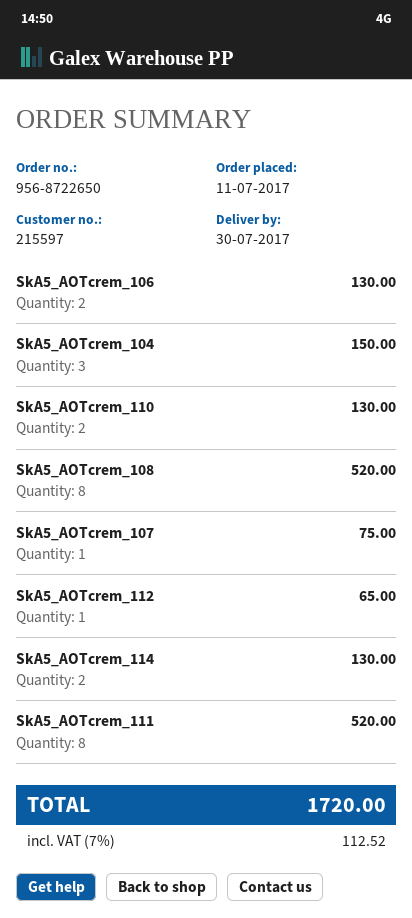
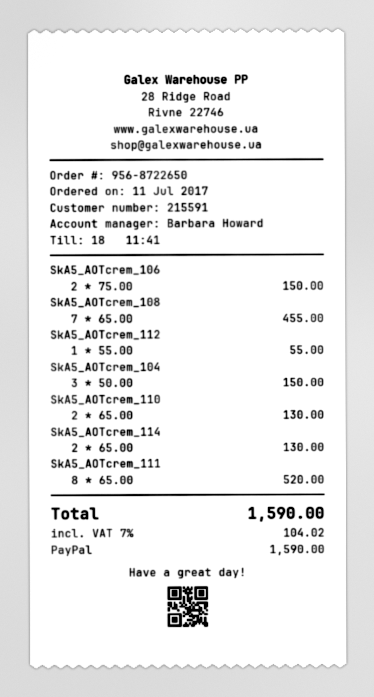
customer number: 215597 -> 215591
SkА5_AOTcrem_106: 2 for 130.00 -> 2 for 150.00
SkА5_AOTcrem_108: 8 for 520.00 -> 7 for 455.00
SkА5_AOTcrem_107: 1 for 75.00 -> none
SkА5_AOTcrem_112: 1 for 65.00 -> 1 for 55.00
tax: 7% = 112.52 -> 7% = 104.02
total: 1720.00 -> 1590.00

